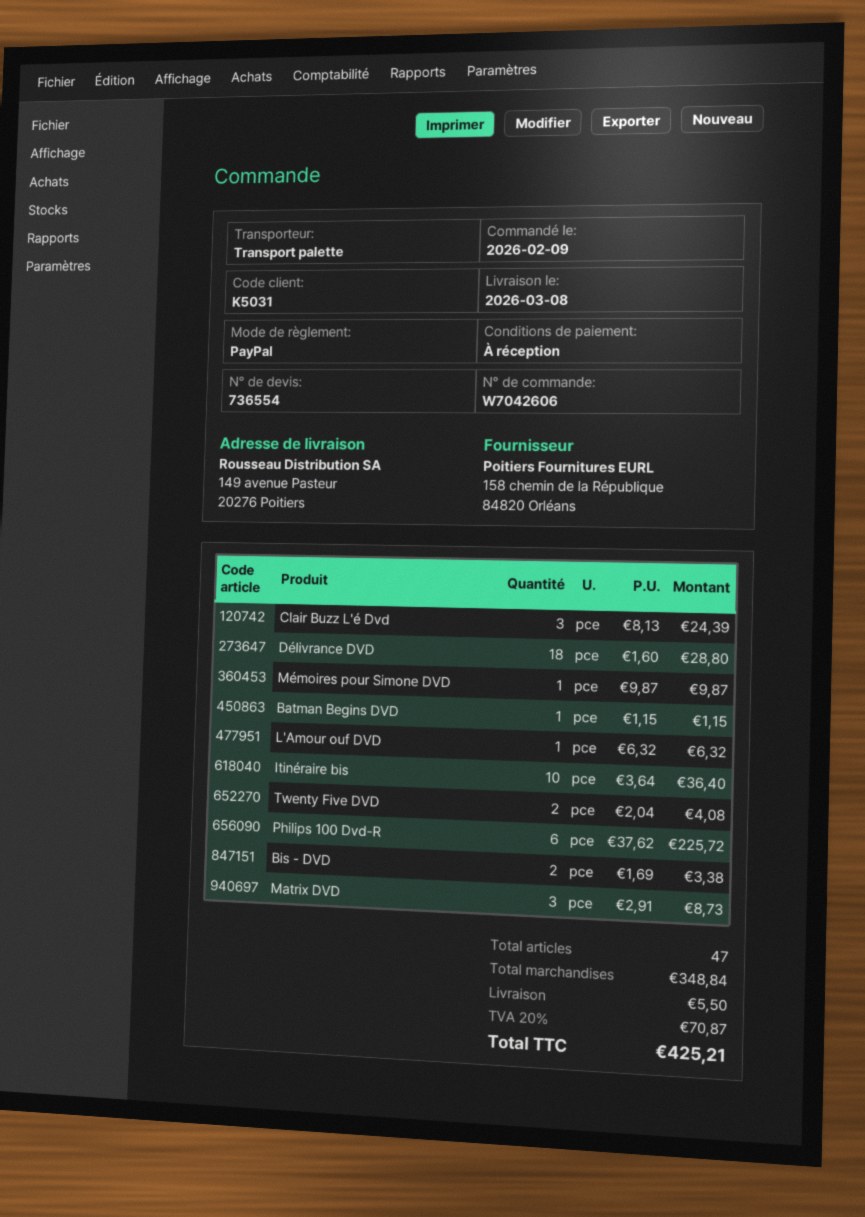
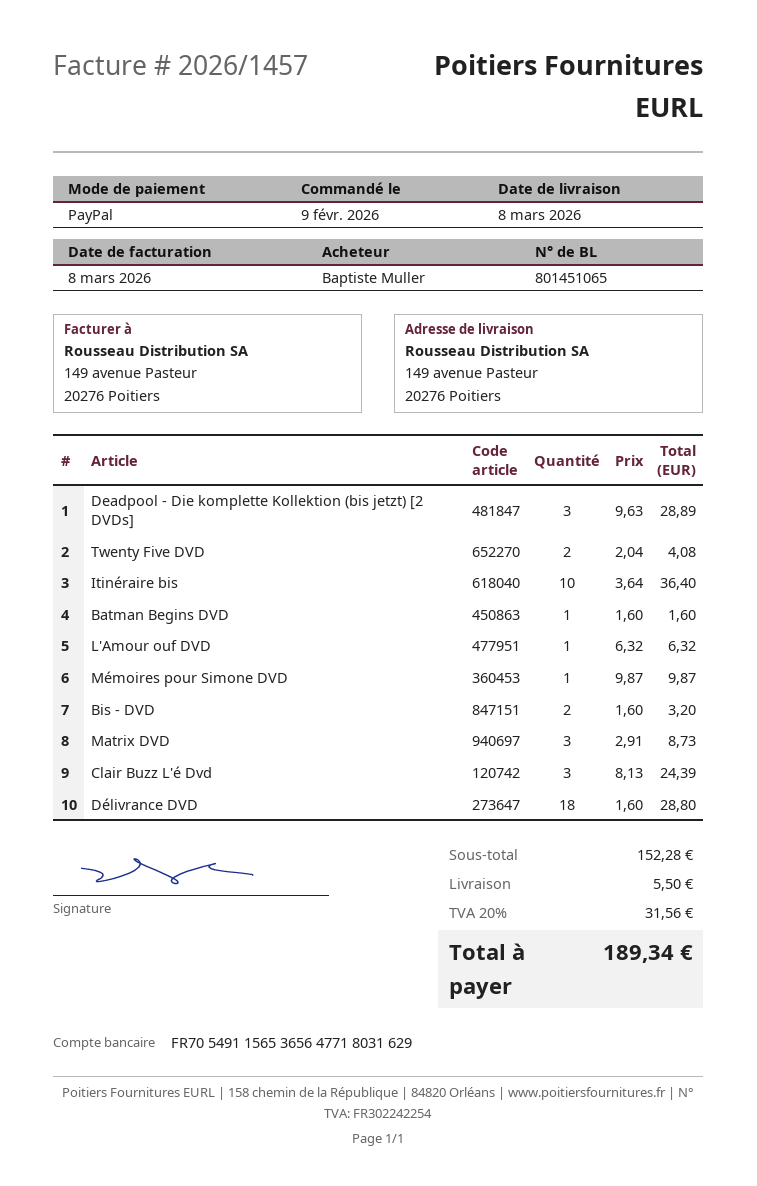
Batman Begins DVD: 1 x 1.15 = 1.15 -> 1 x 1.60 = 1.60
Philips 100 Dvd-R: 6 x 37.62 = 225.72 -> none
Bis - DVD: 2 x 1.69 = 3.38 -> 2 x 1.60 = 3.20
Deadpool - Die komplette Kollektion (bis jetzt) [2 DVDs]: none -> 3 x 9.63 = 28.89
subtotal: 348.84 -> 152.28
tax: 20% = 70.87 -> 20% = 31.56
total: 425.21 -> 189.34

